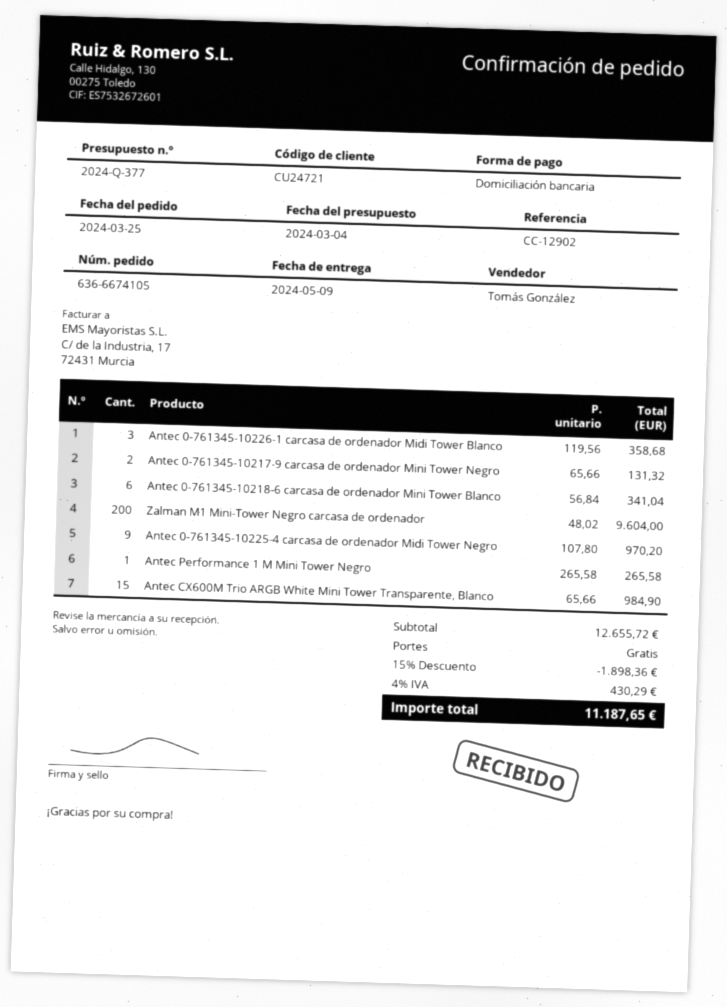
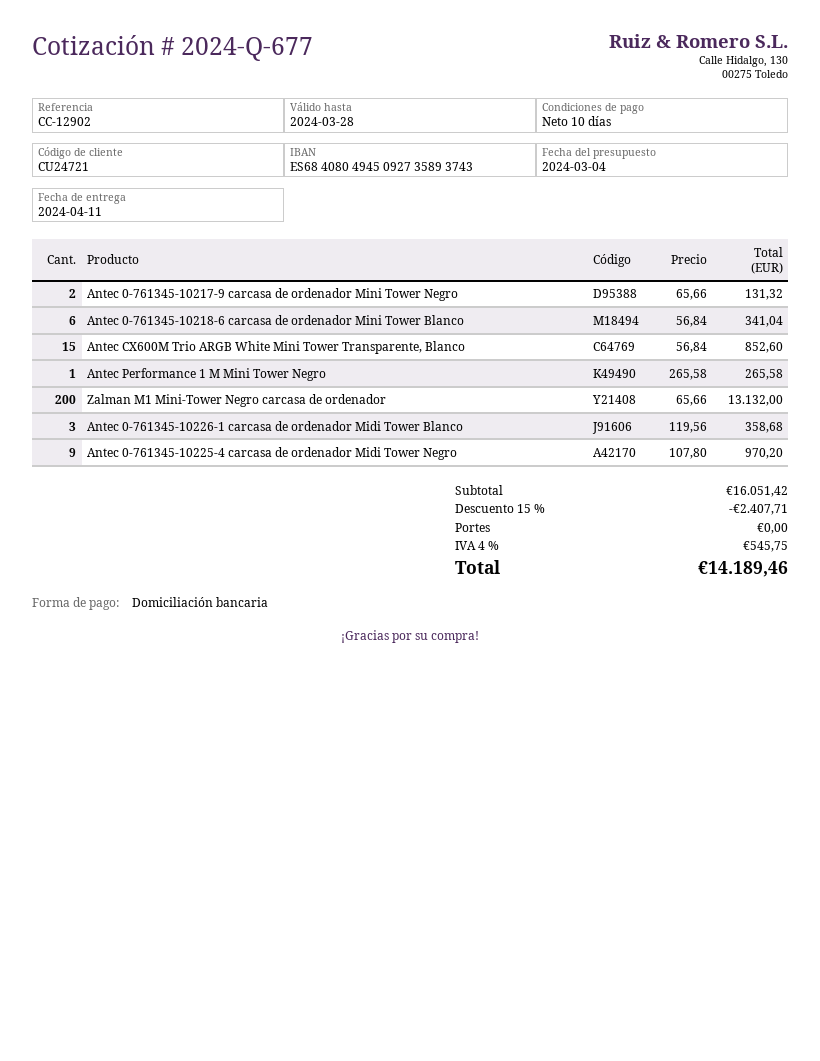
quote number: 2024-Q-377 -> 2024-Q-677
delivery date: 2024-05-09 -> 2024-04-11
Zalman M1 Mini-Tower Negro carcasa de ordenador: 200 x 48.02 = 9604.00 -> 200 x 65.66 = 13132.00
Antec CX600M Trio ARGB White Mini Tower Transparente, Blanco: 15 x 65.66 = 984.90 -> 15 x 56.84 = 852.60
subtotal: 12655.72 -> 16051.42
discount: 15% = 1898.36 -> 15% = 2407.71
tax: 4% = 430.29 -> 4% = 545.75
total: 11187.65 -> 14189.46

